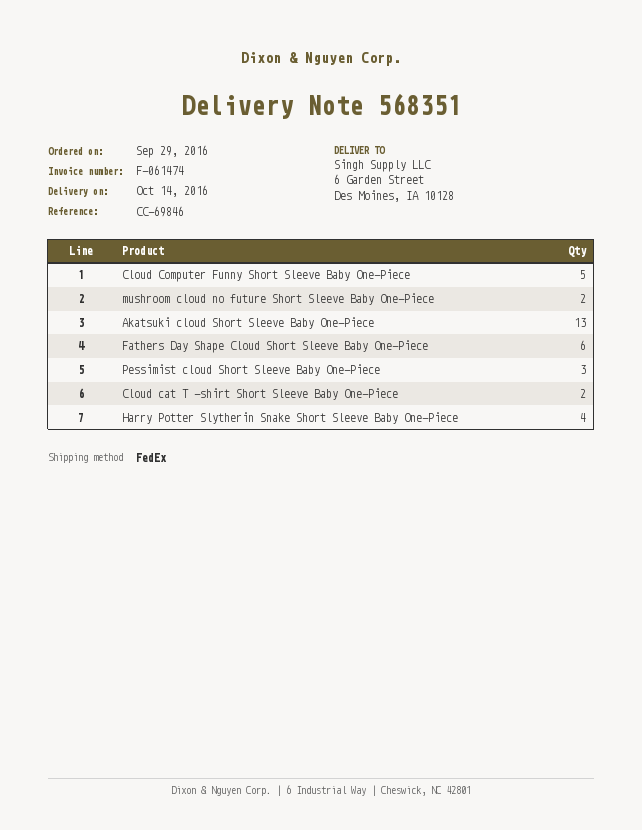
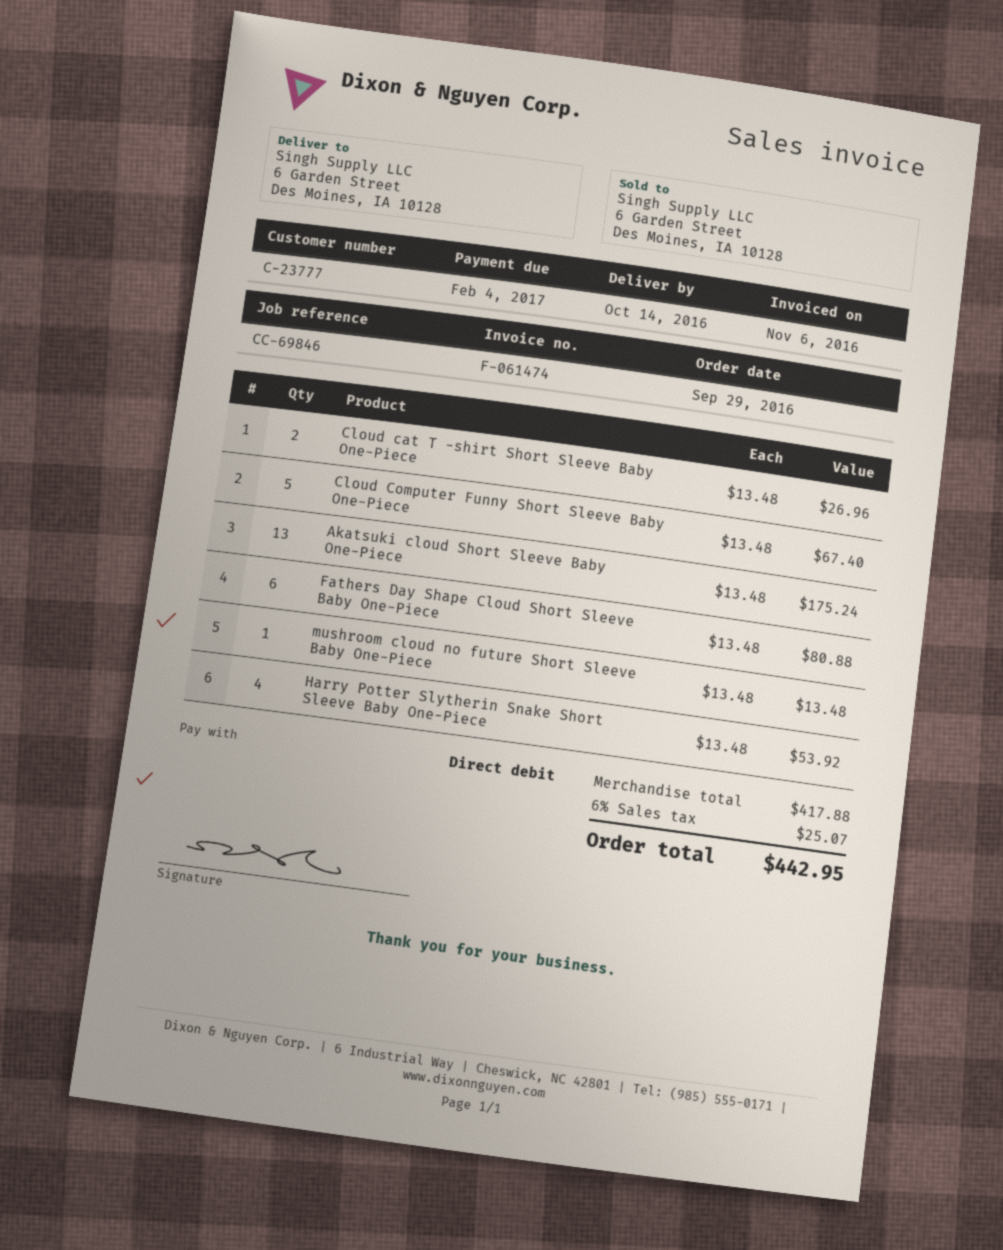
mushroom cloud no future Short Sleeve Baby One-Piece: 2 -> 1
Pessimist cloud Short Sleeve Baby One-Piece: 3 -> none

